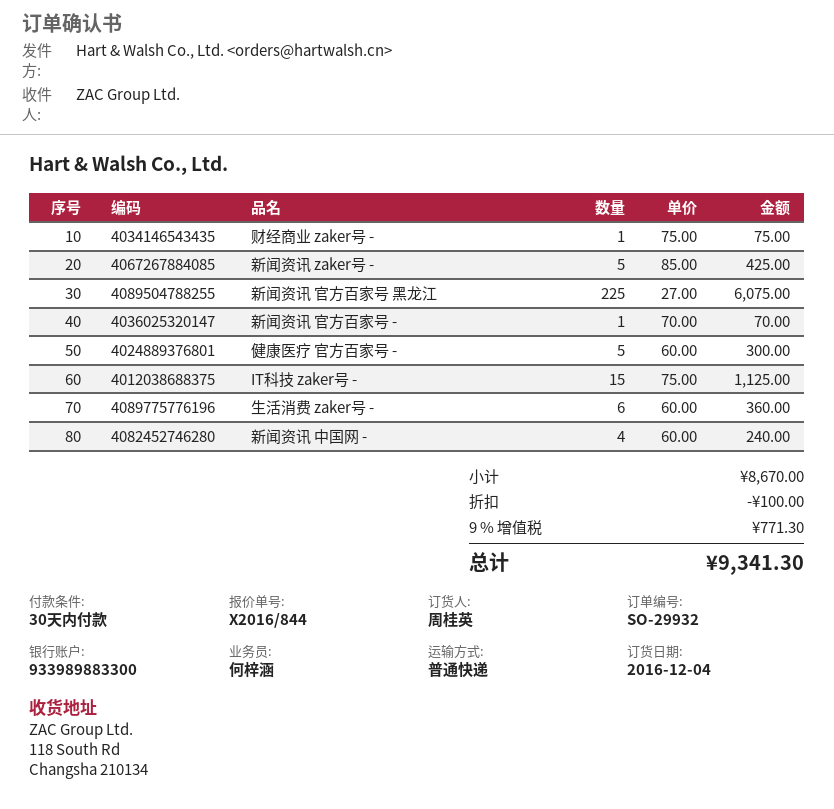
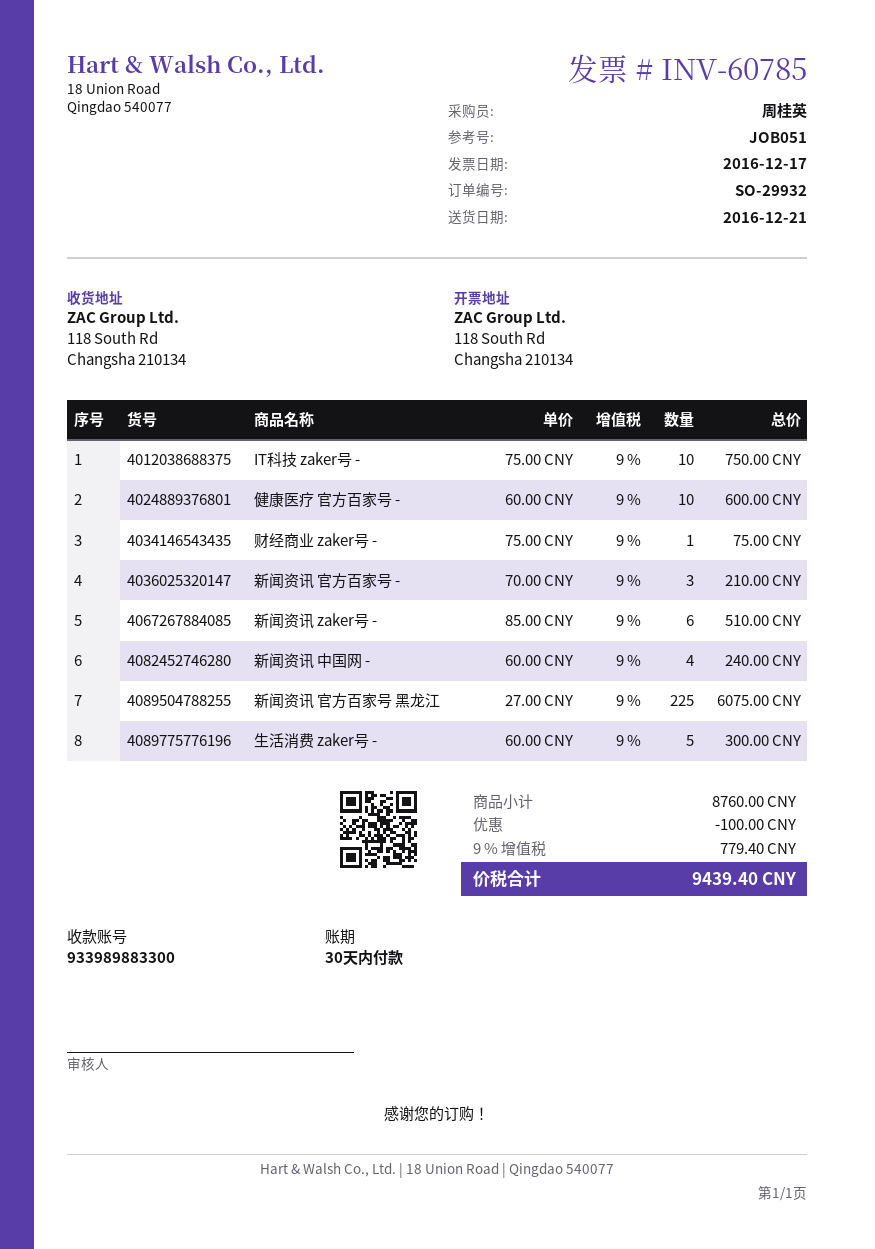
新闻资讯 zaker号 -: 5 x 85.00 = 425.00 -> 6 x 85.00 = 510.00
新闻资讯 官方百家号 -: 1 x 70.00 = 70.00 -> 3 x 70.00 = 210.00
健康医疗 官方百家号 -: 5 x 60.00 = 300.00 -> 10 x 60.00 = 600.00
IT科技 zaker号 -: 15 x 75.00 = 1125.00 -> 10 x 75.00 = 750.00
生活消费 zaker号 -: 6 x 60.00 = 360.00 -> 5 x 60.00 = 300.00
subtotal: 8670.00 -> 8760.00
tax: 9% = 771.30 -> 9% = 779.40
total: 9341.30 -> 9439.40

